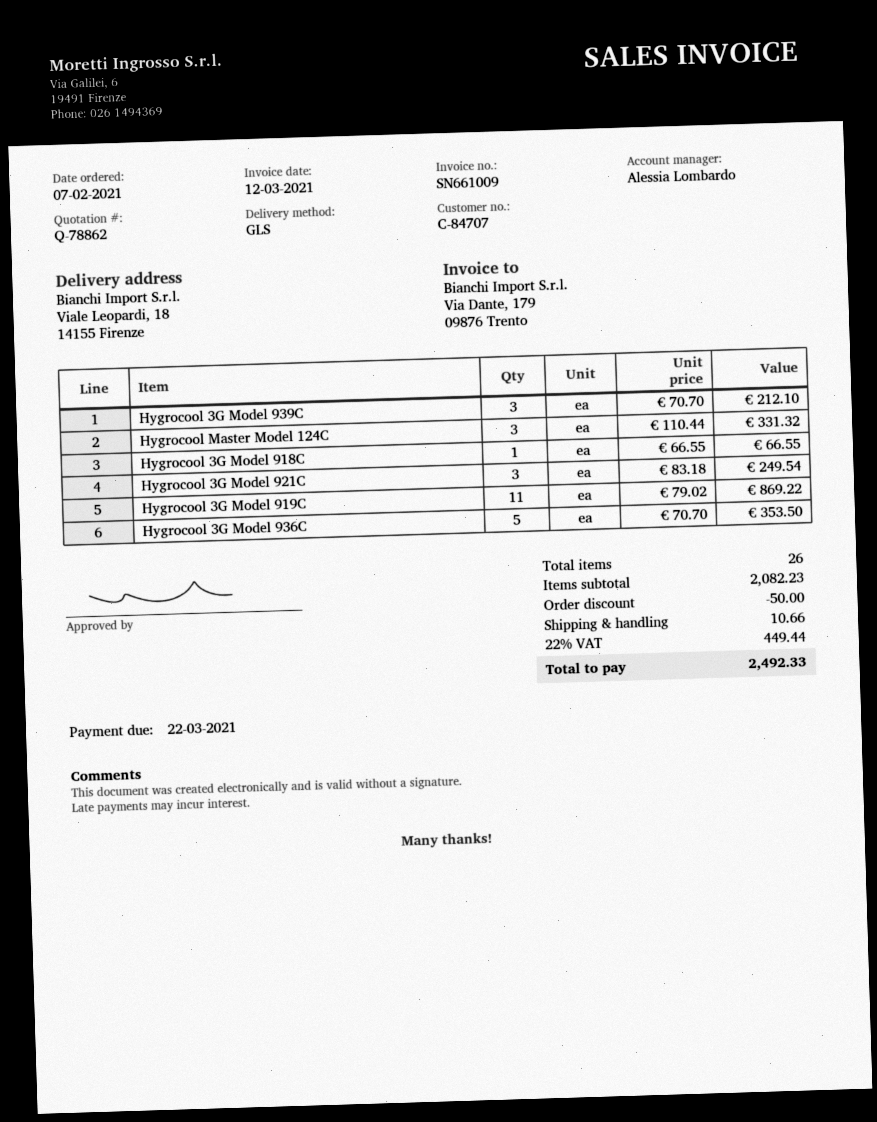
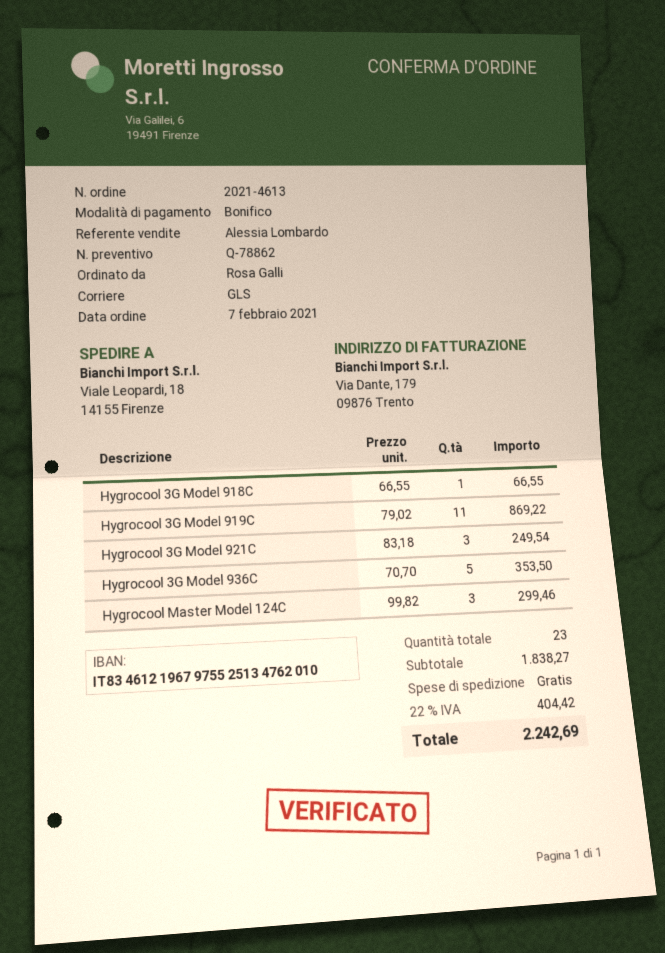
Hygrocool 3G Model 939C: 3 x 70.70 = 212.10 -> none
Hygrocool Master Model 124C: 3 x 110.44 = 331.32 -> 3 x 99.82 = 299.46
total quantity: 26 -> 23
subtotal: 2082.23 -> 1838.27
discount: 50.00 -> none
shipping: 10.66 -> 0.00
tax: 22% = 449.44 -> 22% = 404.42
total: 2492.33 -> 2242.69

